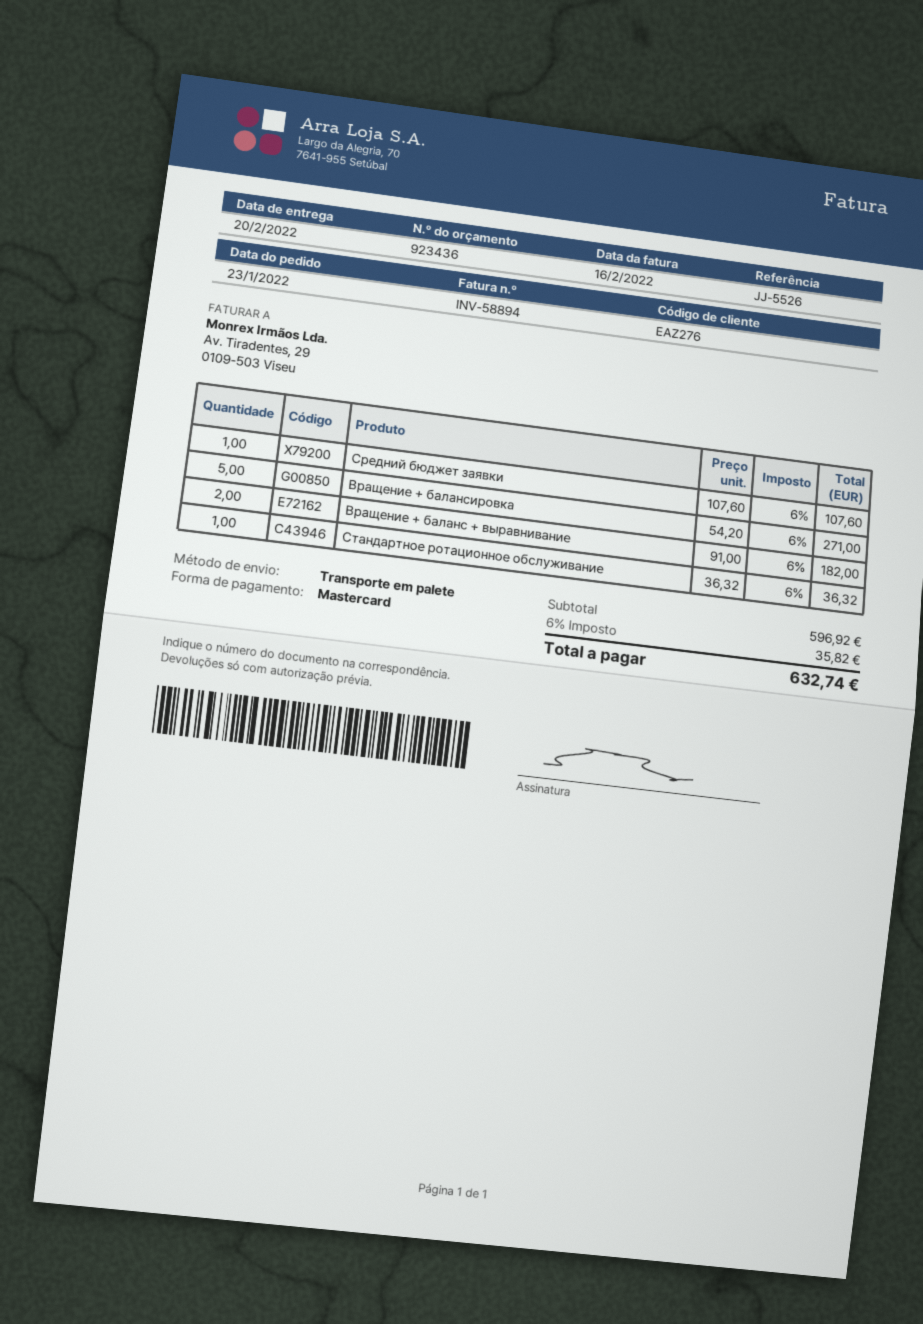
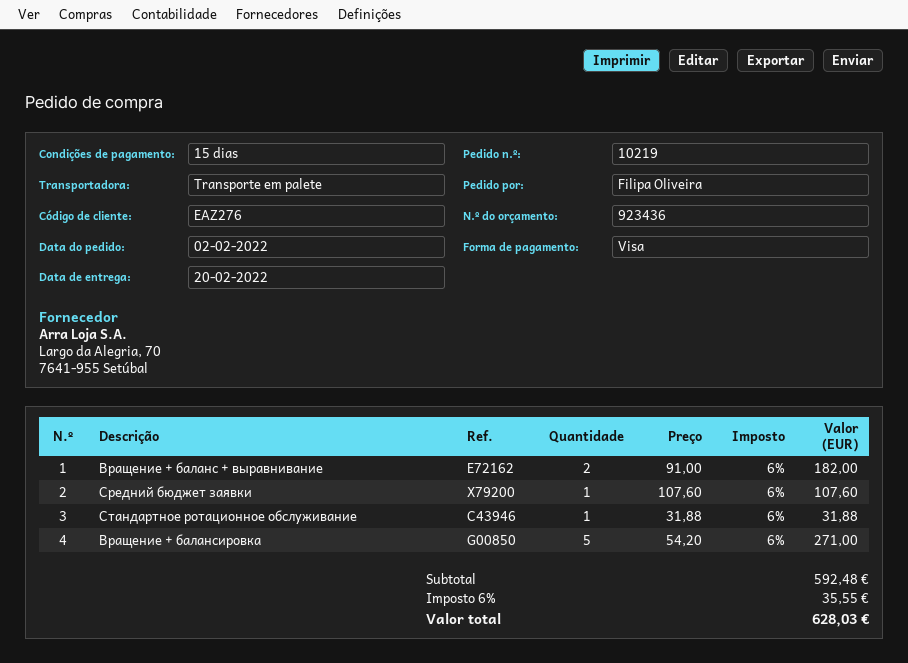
order date: 2022-01-23 -> 2022-02-02
payment method: Mastercard -> Visa
Стандартное ротационное обслуживание: 1 x 36.32 = 36.32 -> 1 x 31.88 = 31.88
subtotal: 596.92 -> 592.48
tax: 6% = 35.82 -> 6% = 35.55
total: 632.74 -> 628.03

